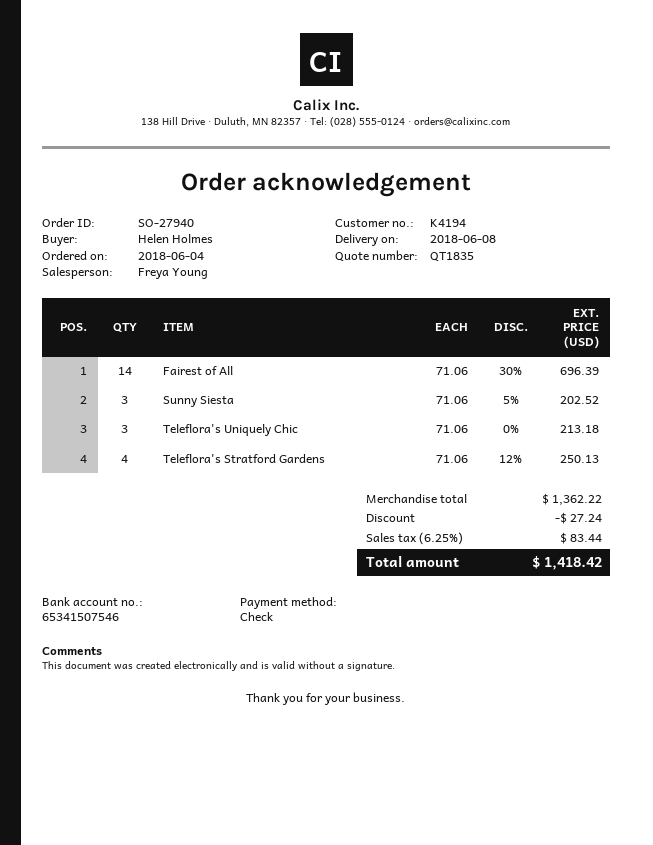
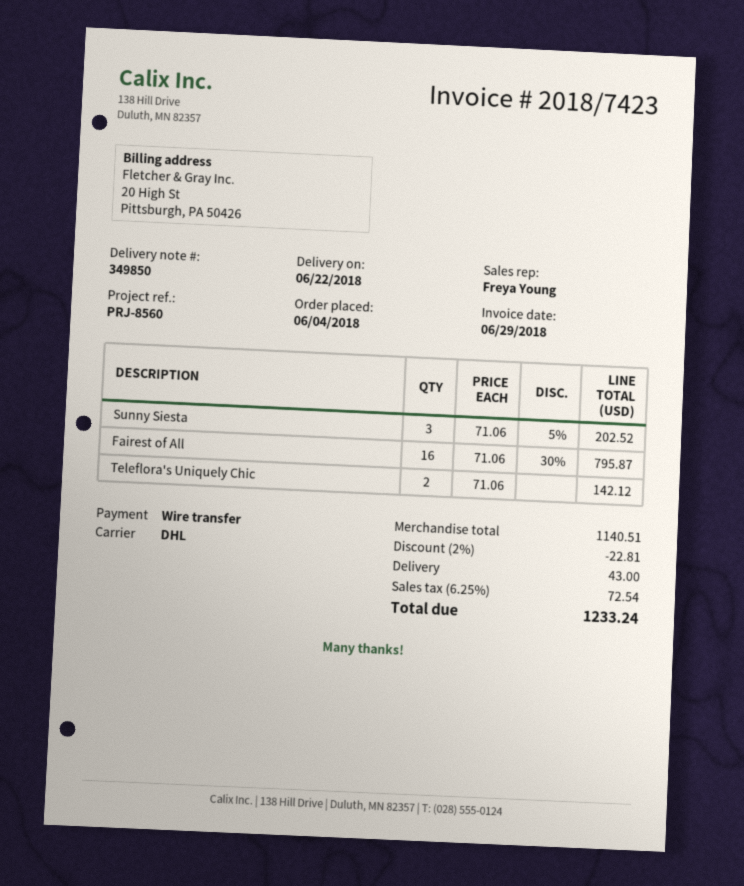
delivery date: 2018-06-08 -> 2018-06-22
payment method: cheque -> bank transfer
Fairest of All: 14 x 71.06 - 30% = 696.39 -> 16 x 71.06 - 30% = 795.87
Teleflora's Uniquely Chic: 3 x 71.06 = 213.18 -> 2 x 71.06 = 142.12
Teleflora's Stratford Gardens: 4 x 71.06 - 12% = 250.13 -> none
subtotal: 1362.22 -> 1140.51
discount: 27.24 -> 22.81
shipping: none -> 43.00
tax: 6.25% = 83.44 -> 6.25% = 72.54
total: 1418.42 -> 1233.24

